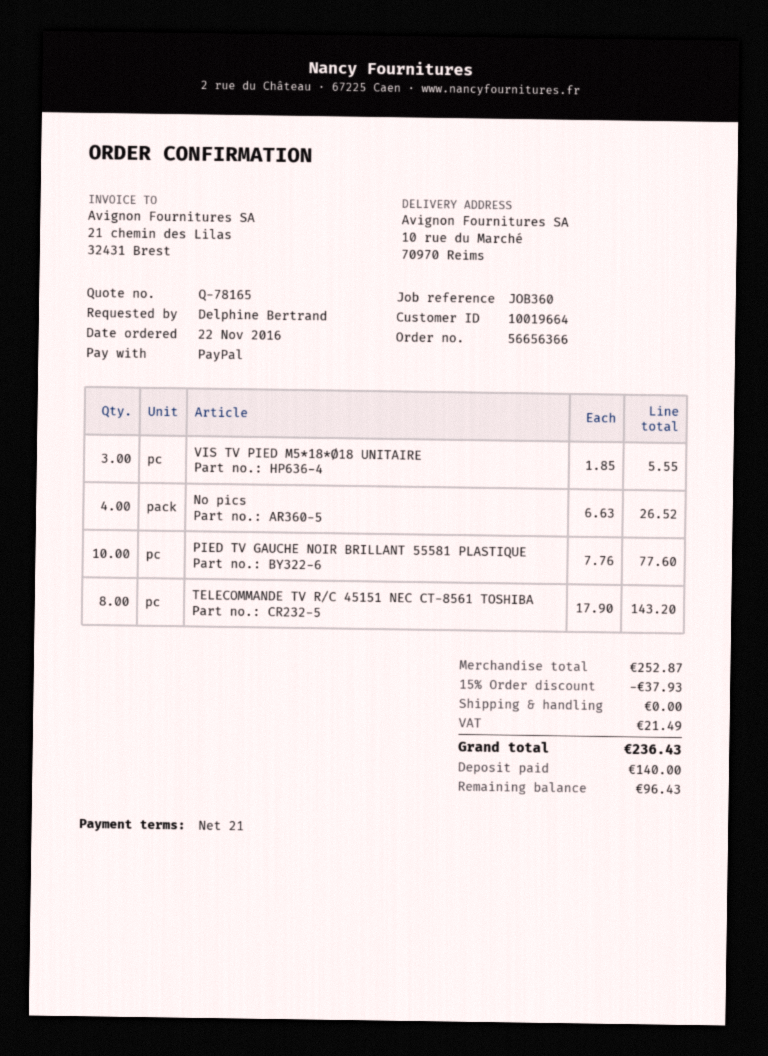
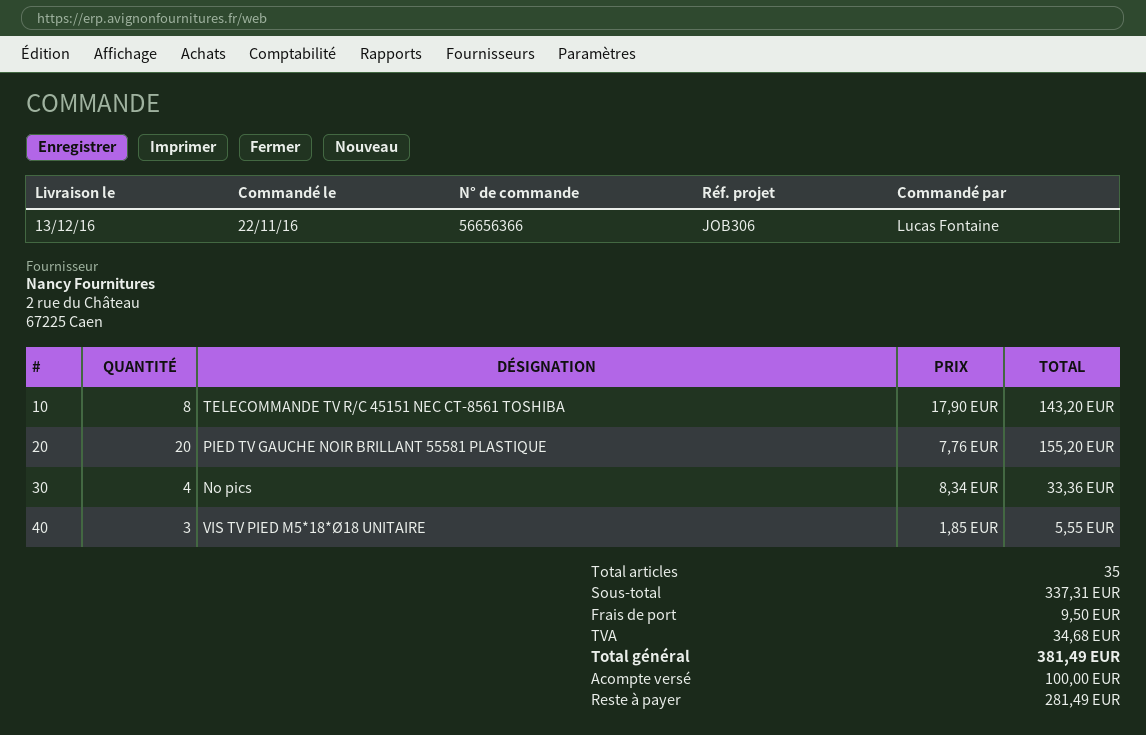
reference: JOB360 -> JOB306
ordered by: Delphine Bertrand -> Lucas Fontaine
No pics: 4 x 6.63 = 26.52 -> 4 x 8.34 = 33.36
PIED TV GAUCHE NOIR BRILLANT 55581 PLASTIQUE: 10 x 7.76 = 77.60 -> 20 x 7.76 = 155.20
subtotal: 252.87 -> 337.31
discount: 15% = 37.93 -> none
shipping: 0.00 -> 9.50
tax: 21.49 -> 34.68
total: 236.43 -> 381.49
deposit: 140.00 -> 100.00
balance: 96.43 -> 281.49

